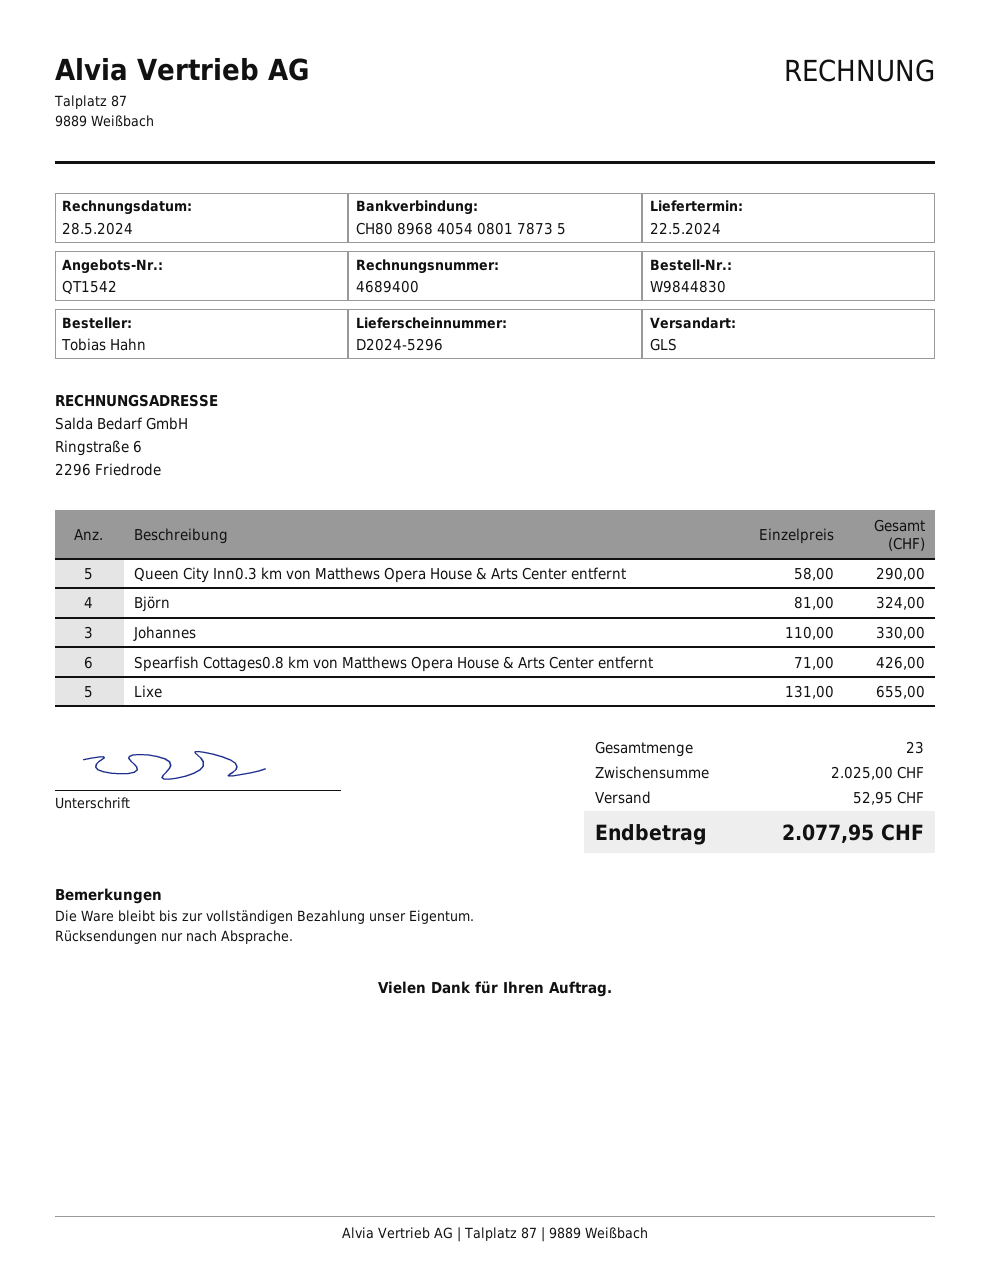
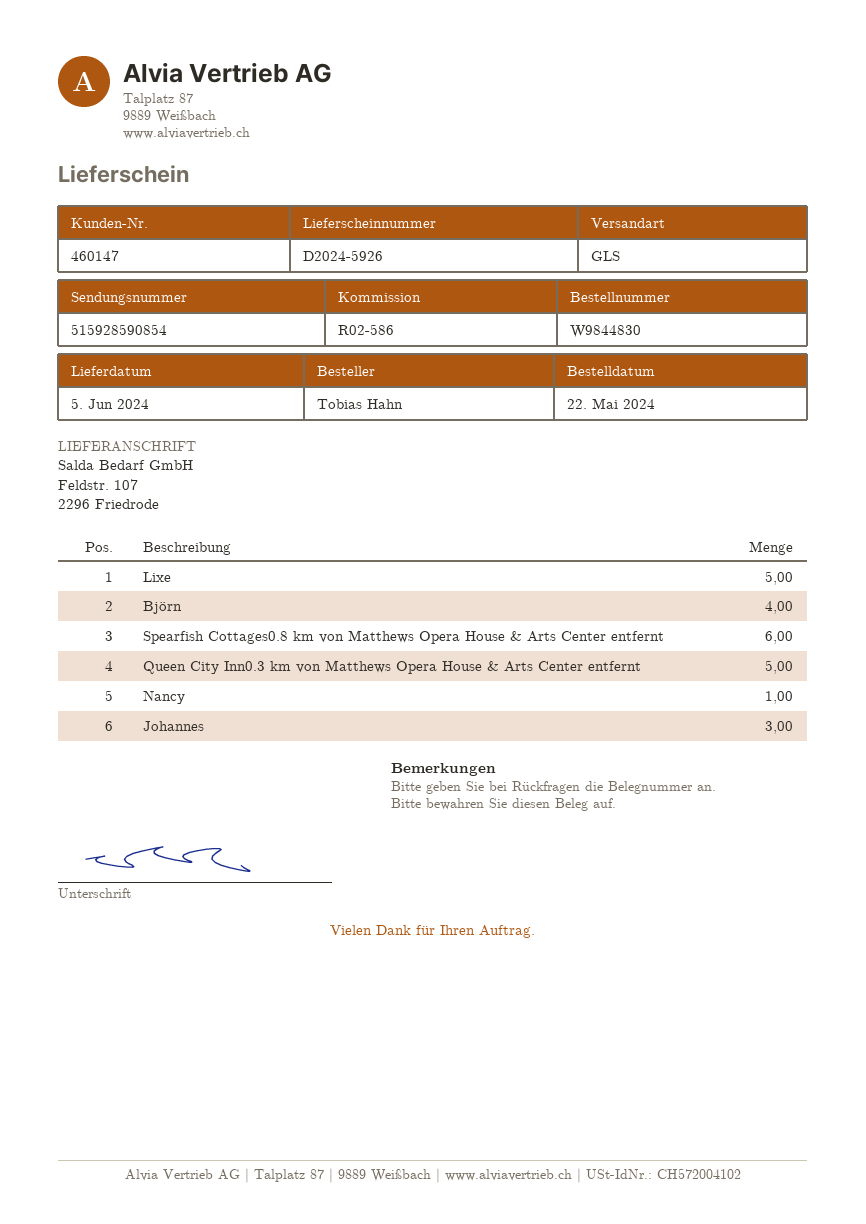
delivery note number: D2024-5296 -> D2024-5926
delivery date: 2024-05-22 -> 2024-06-05
Nancy: none -> 1

